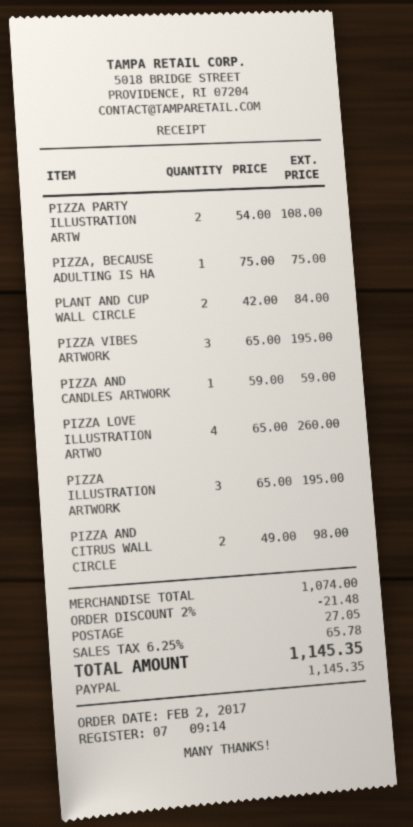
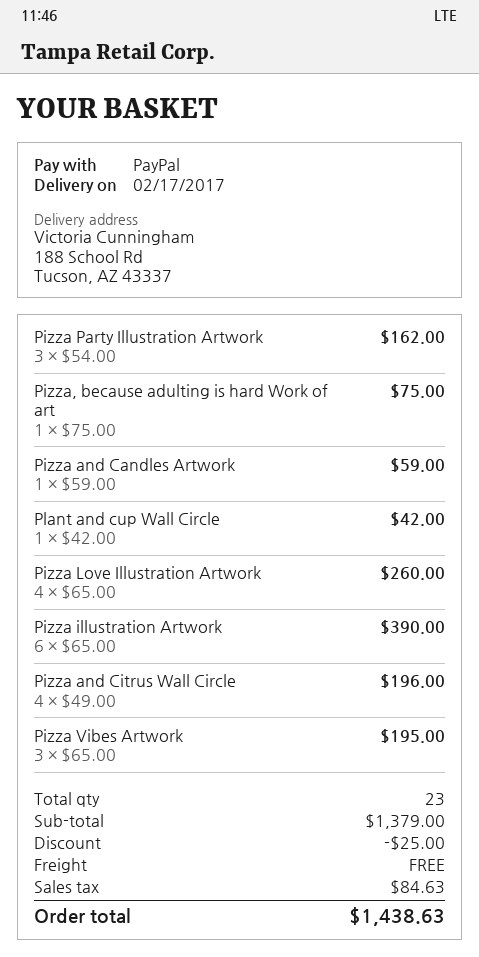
PIZZA PARTY ILLUSTRATION ARTW: 2 x 54.00 = 108.00 -> 3 x 54.00 = 162.00
PLANT AND CUP WALL CIRCLE: 2 x 42.00 = 84.00 -> 1 x 42.00 = 42.00
PIZZA ILLUSTRATION ARTWORK: 3 x 65.00 = 195.00 -> 6 x 65.00 = 390.00
PIZZA AND CITRUS WALL CIRCLE: 2 x 49.00 = 98.00 -> 4 x 49.00 = 196.00
subtotal: 1074.00 -> 1379.00
discount: 21.48 -> 25.00
shipping: 27.05 -> 0.00
tax: 65.78 -> 84.63
total: 1145.35 -> 1438.63

